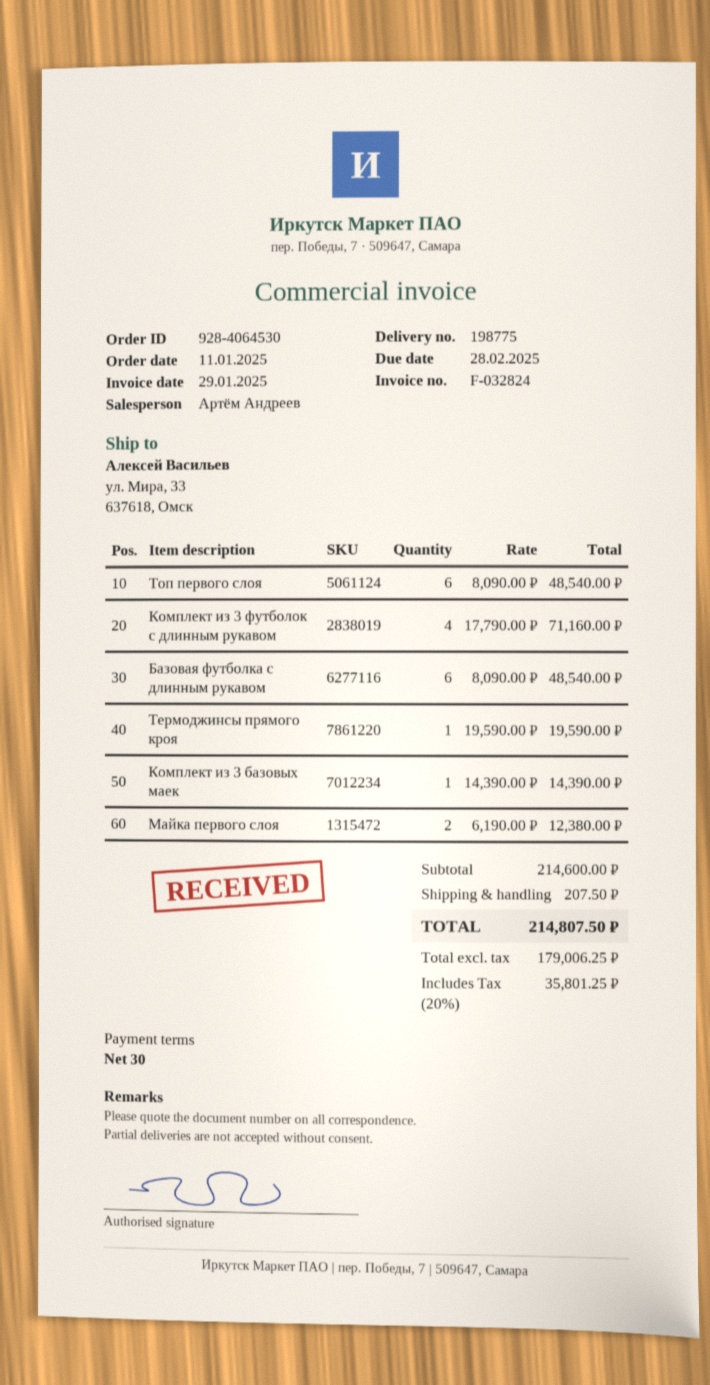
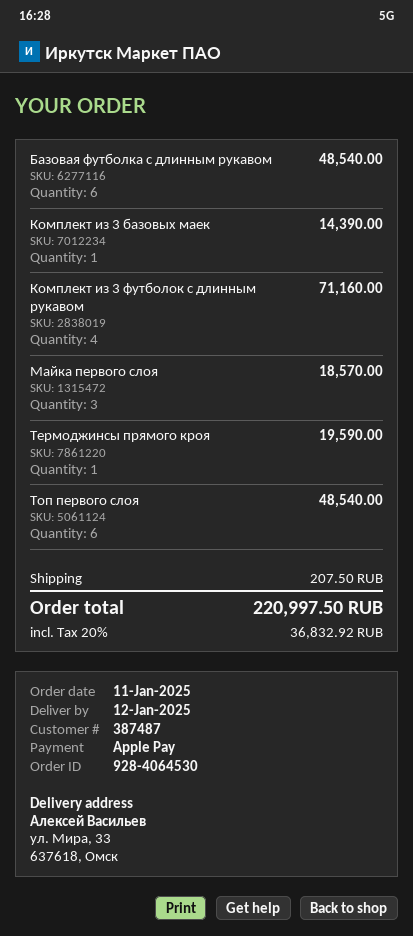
Майка первого слоя: 2 for 12380.00 -> 3 for 18570.00
tax: 20% = 35801.25 -> 20% = 36832.92
total: 214807.50 -> 220997.50

